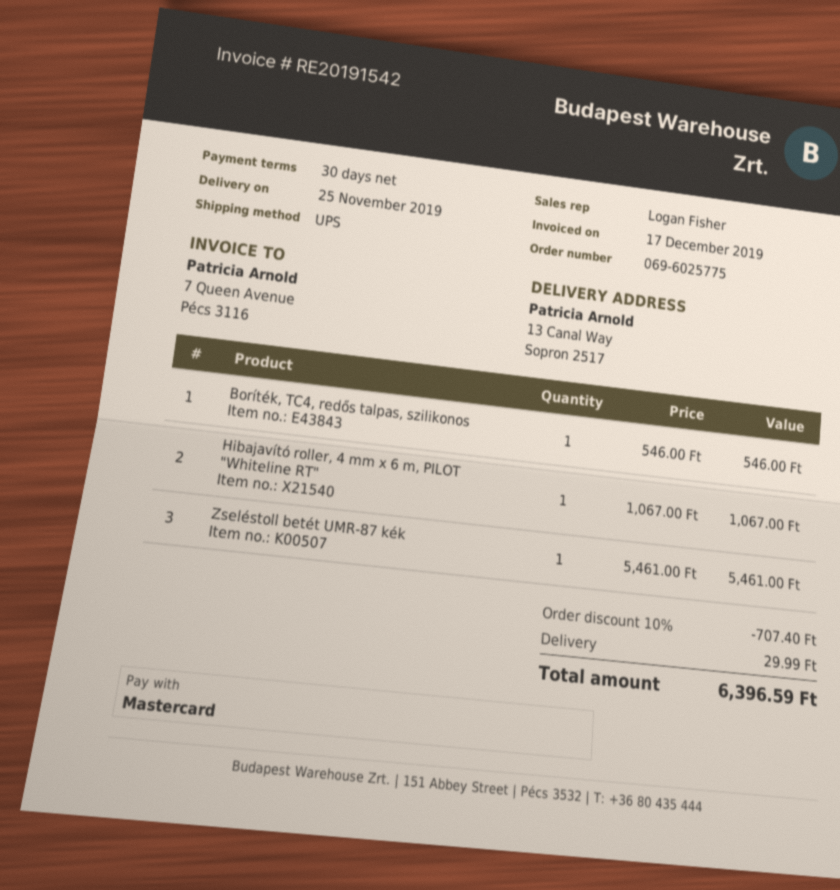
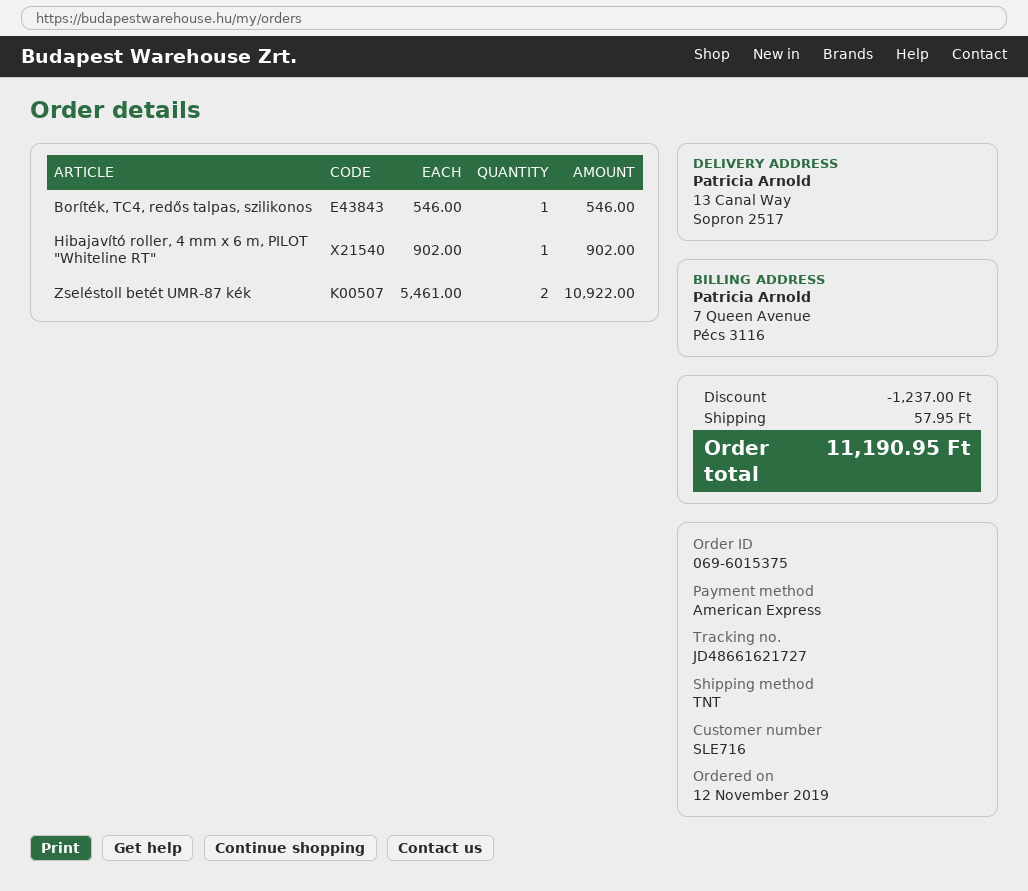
order number: 069-6025775 -> 069-6015375
payment method: Mastercard -> American Express
shipping method: UPS -> TNT
Hibajavító roller, 4 mm x 6 m, PILOT "Whiteline RT": 1 x 1067.00 = 1067.00 -> 1 x 902.00 = 902.00
Zseléstoll betét UMR-87 kék: 1 x 5461.00 = 5461.00 -> 2 x 5461.00 = 10922.00
discount: 707.40 -> 1237.00
shipping: 29.99 -> 57.95
total: 6396.59 -> 11190.95

